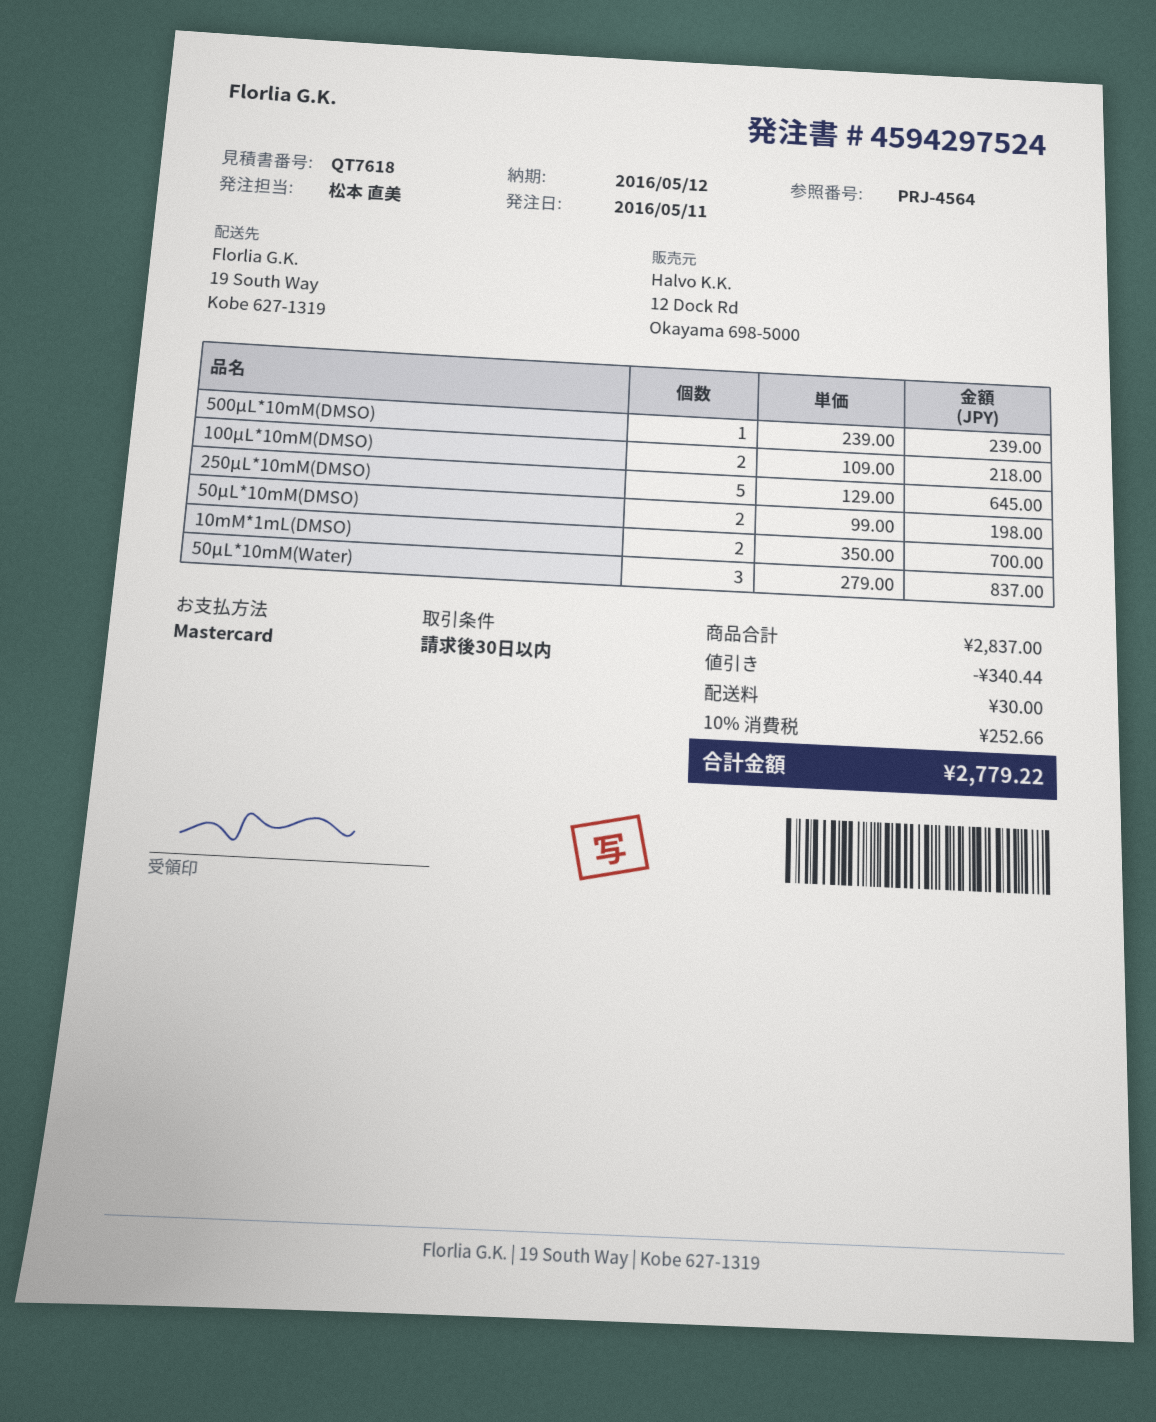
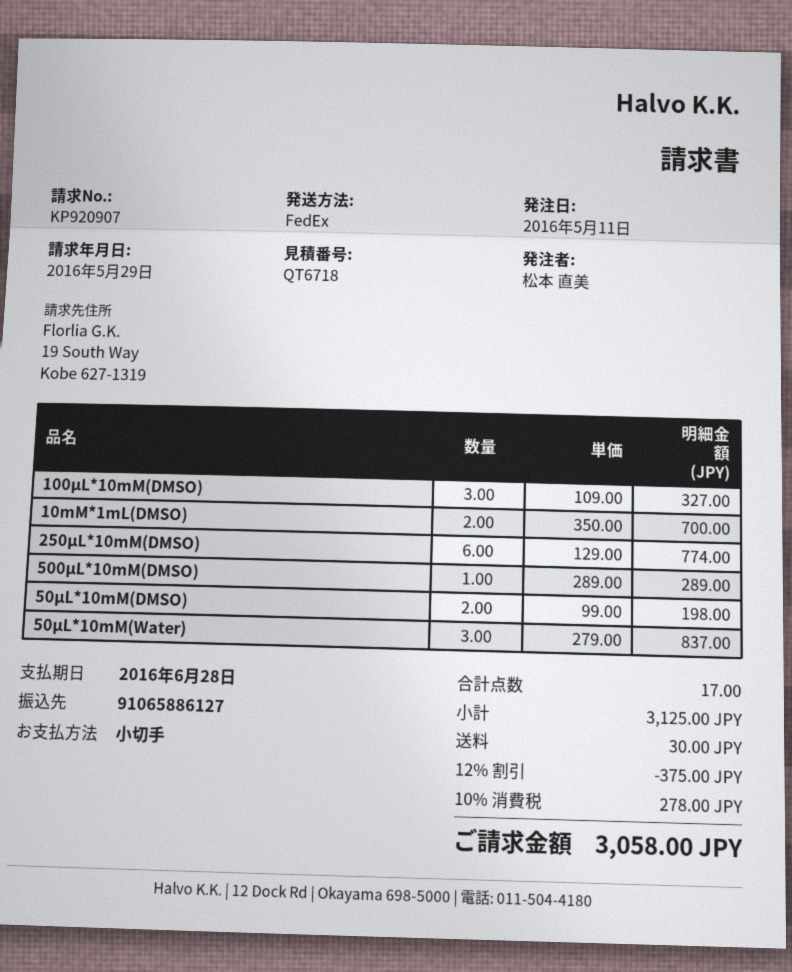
quote number: QT7618 -> QT6718
payment method: Mastercard -> cheque
500μL*10mM(DMSO): 1 x 239.00 = 239.00 -> 1 x 289.00 = 289.00
100μL*10mM(DMSO): 2 x 109.00 = 218.00 -> 3 x 109.00 = 327.00
250μL*10mM(DMSO): 5 x 129.00 = 645.00 -> 6 x 129.00 = 774.00
subtotal: 2837.00 -> 3125.00
discount: 340.44 -> 375.00
tax: 10% = 252.66 -> 10% = 278.00
total: 2779.22 -> 3058.00

